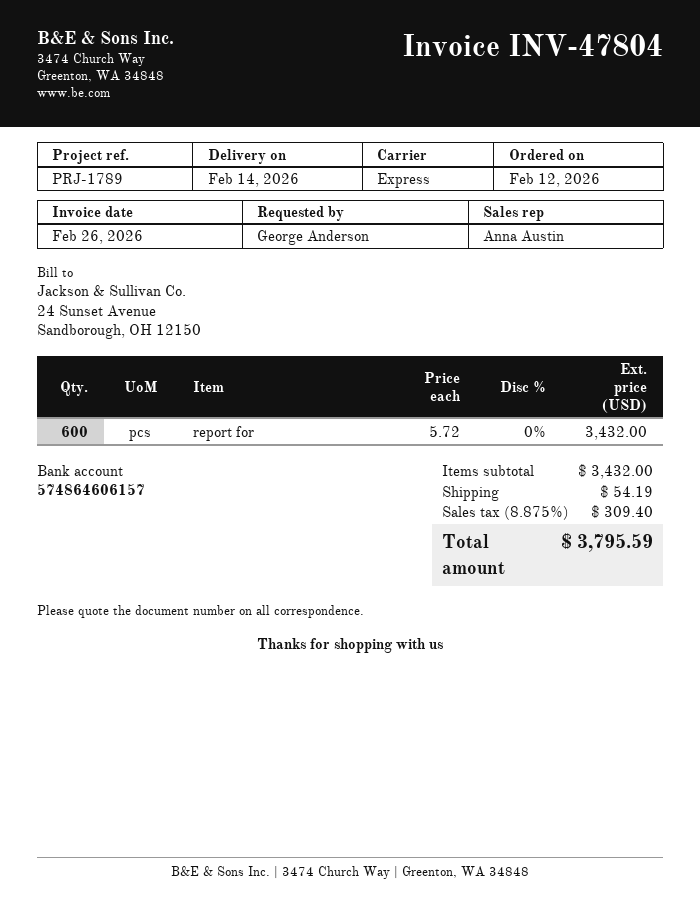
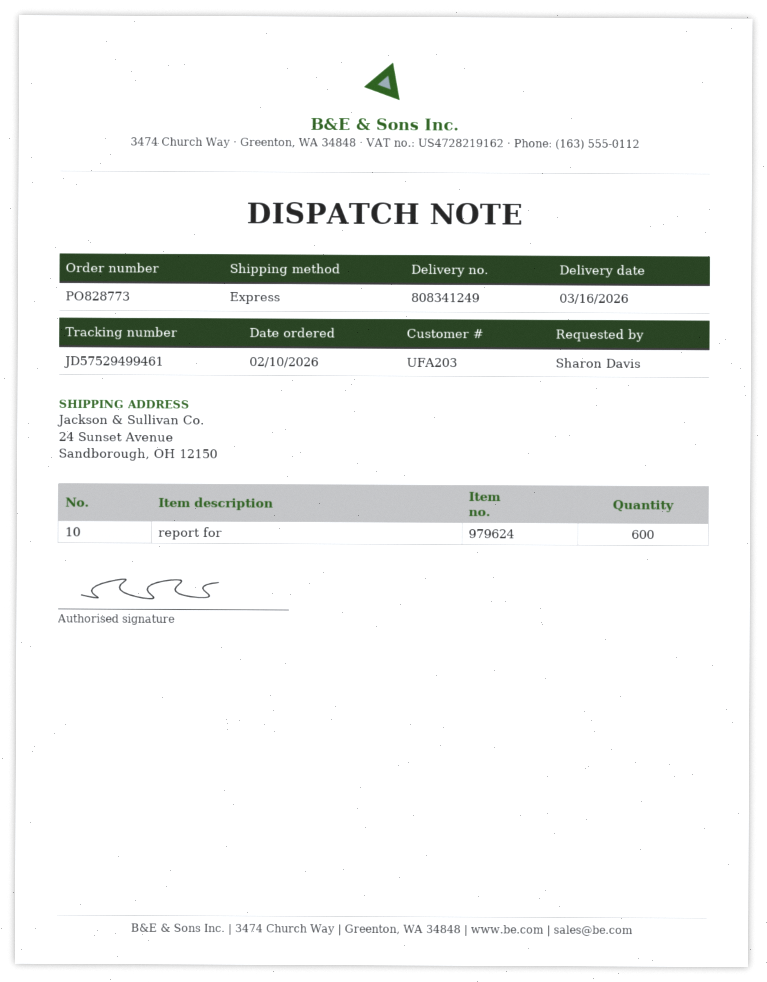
order date: 2026-02-12 -> 2026-02-10
delivery date: 2026-02-14 -> 2026-03-16
ordered by: George Anderson -> Sharon Davis

